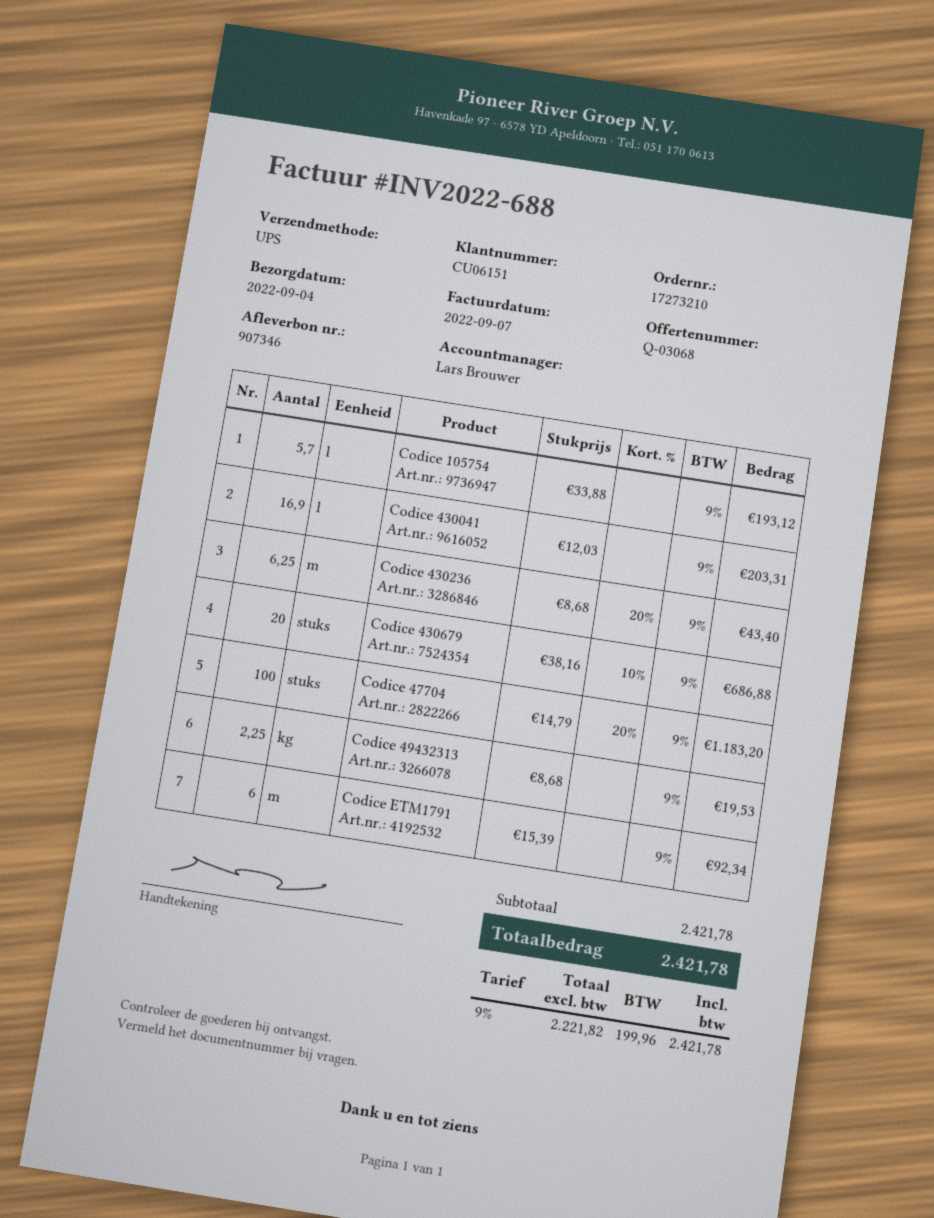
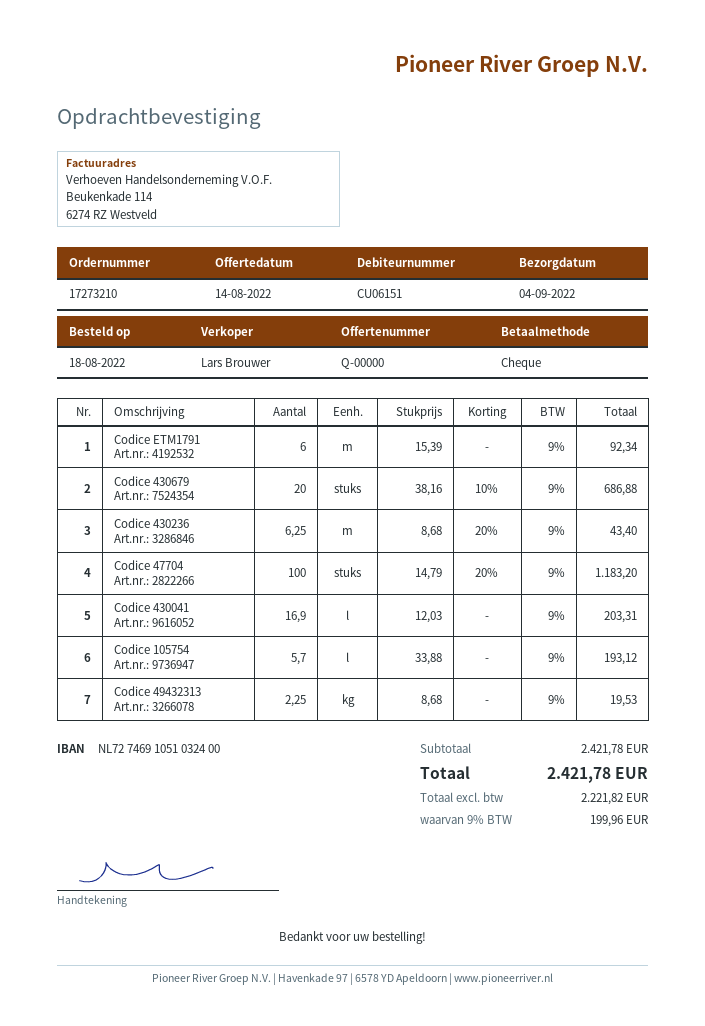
quote number: Q-03068 -> Q-00000

